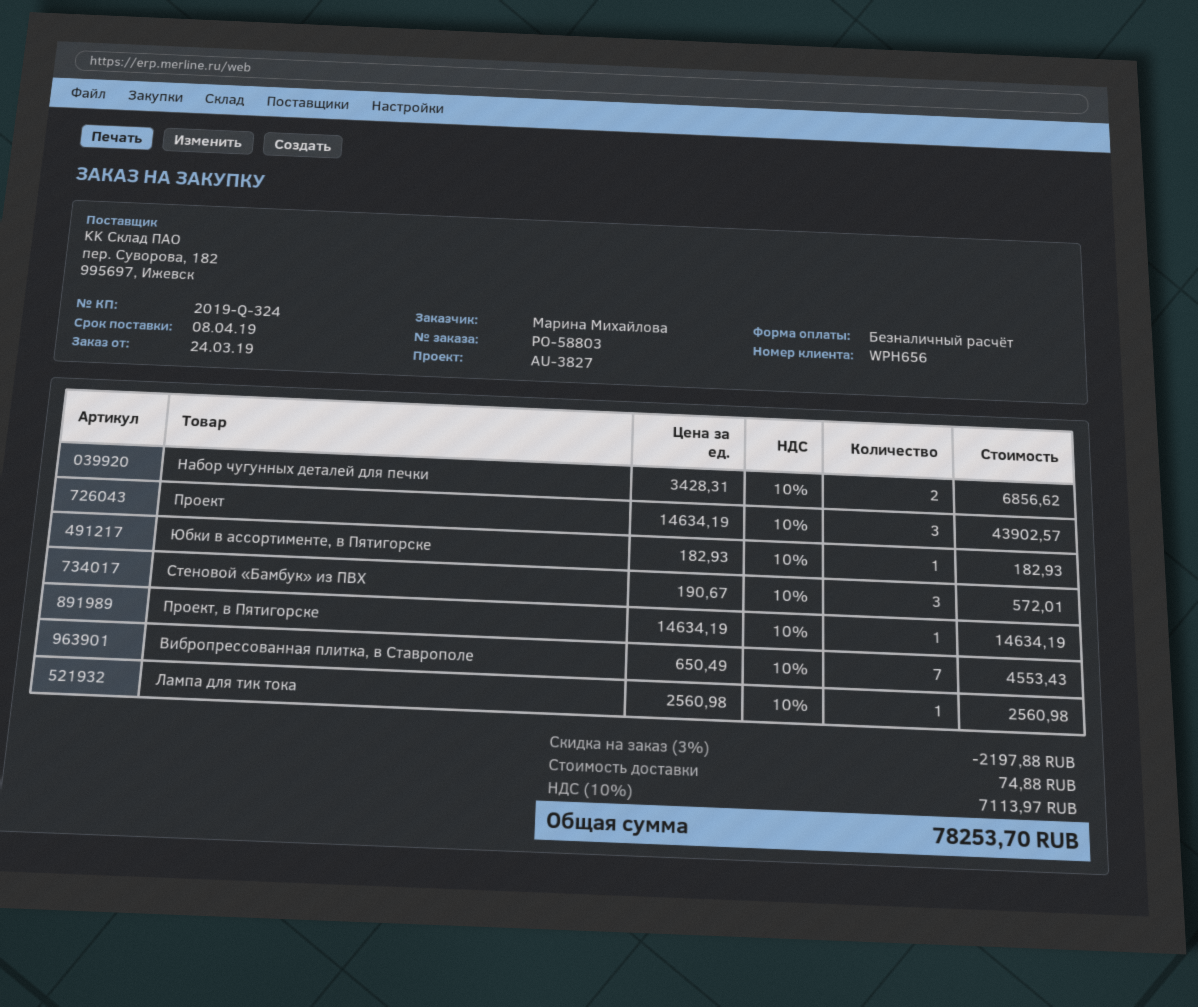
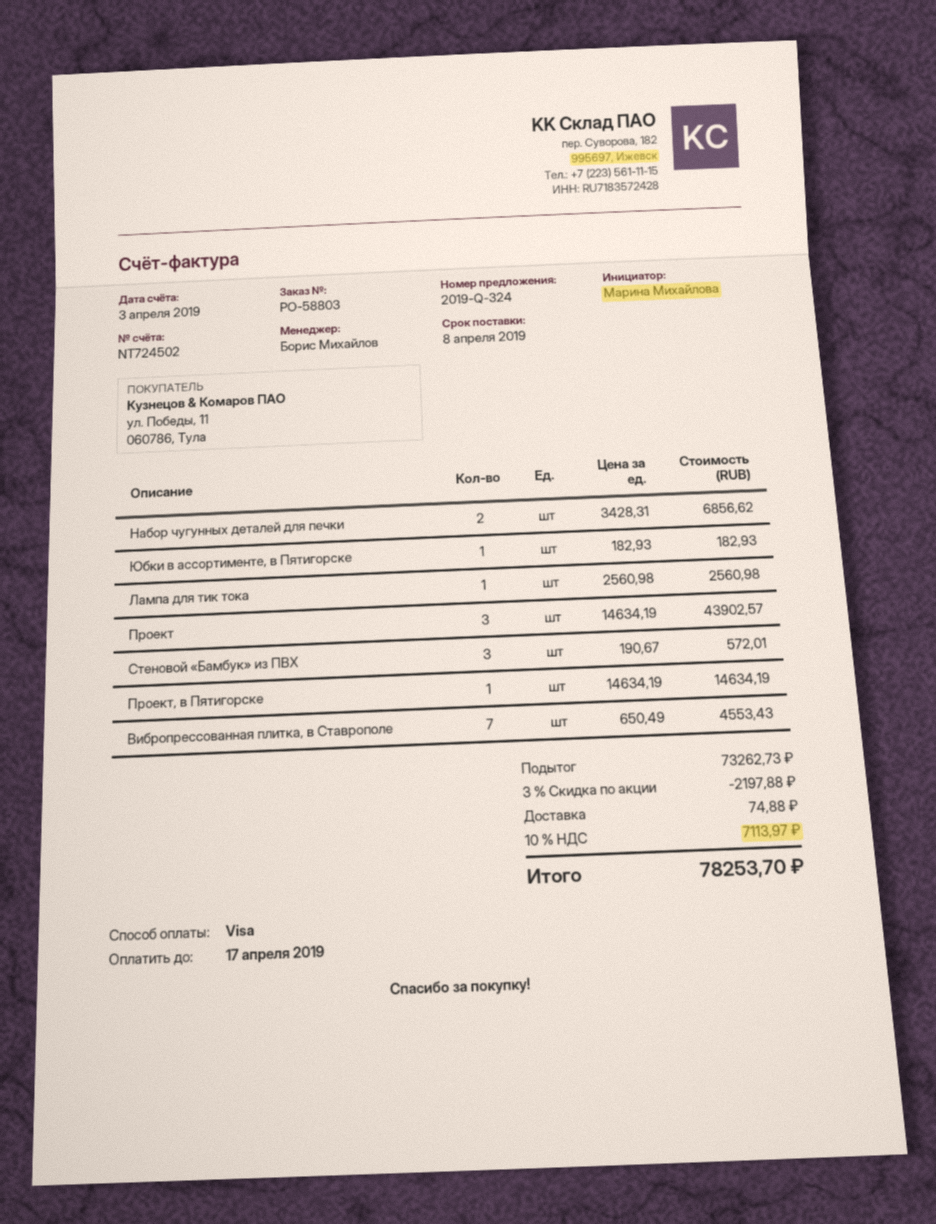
payment method: bank transfer -> Visa

